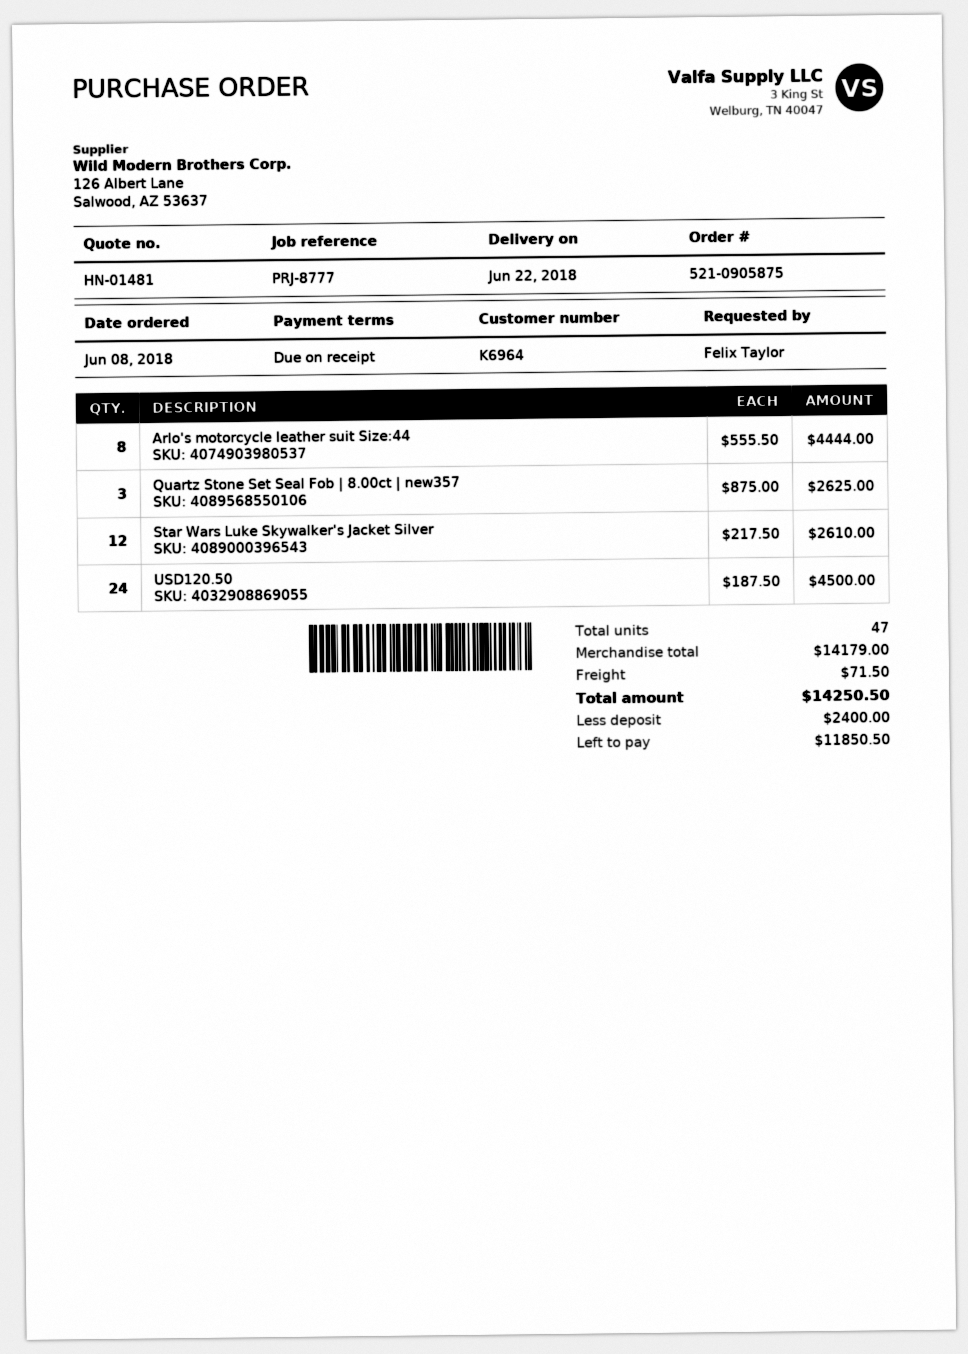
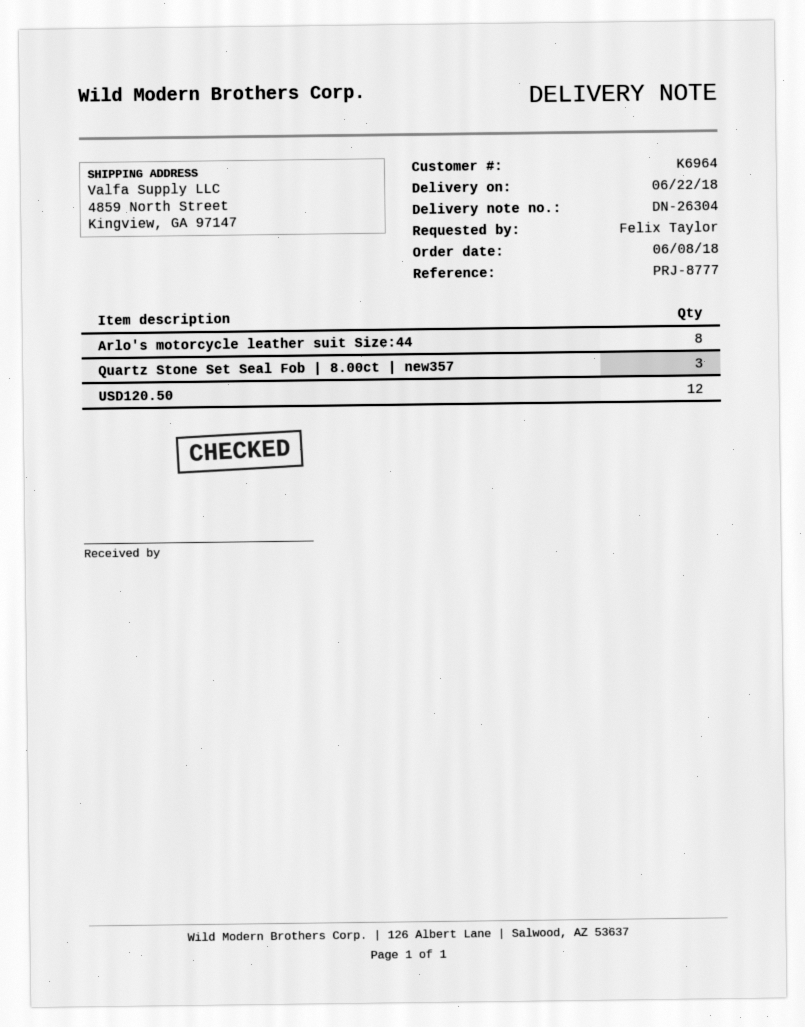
Star Wars Luke Skywalker's Jacket Silver: 12 -> none
USD120.50: 24 -> 12

